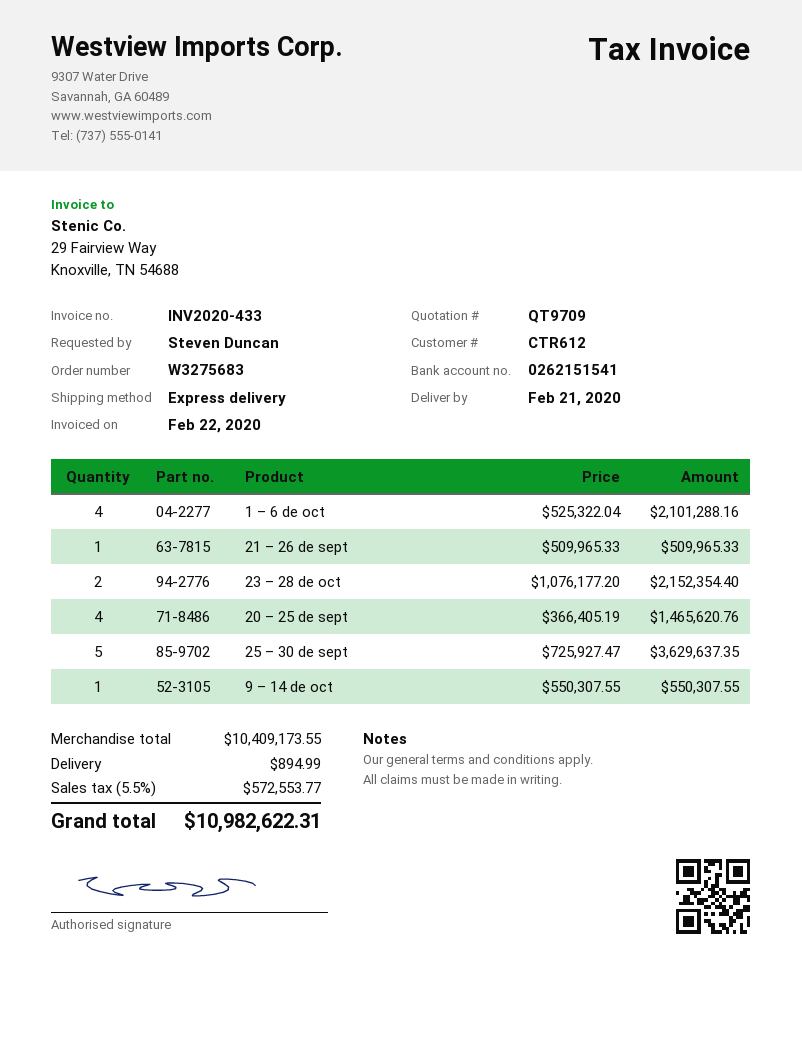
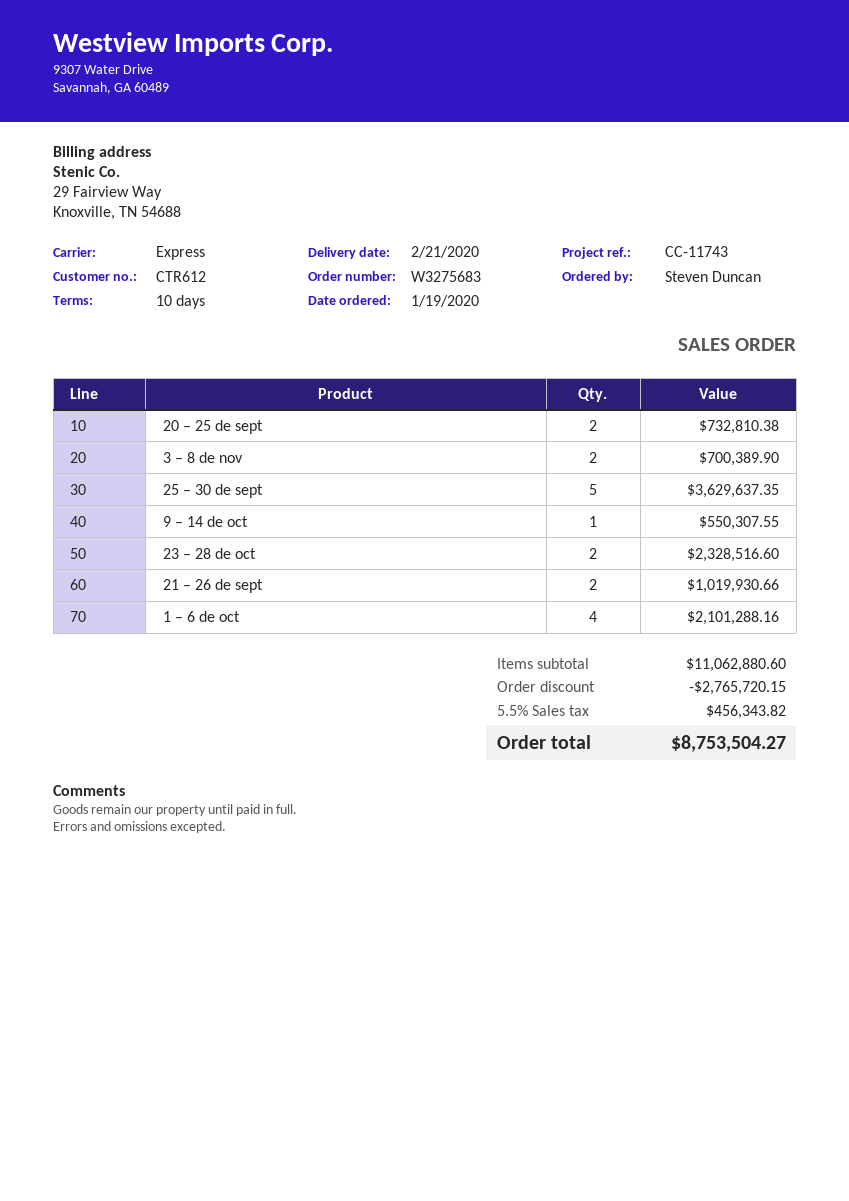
21 – 26 de sept: 1 for 509965.33 -> 2 for 1019930.66
23 – 28 de oct: 2 for 2152354.40 -> 2 for 2328516.60
20 – 25 de sept: 4 for 1465620.76 -> 2 for 732810.38
3 – 8 de nov: none -> 2 for 700389.90
subtotal: 10409173.55 -> 11062880.60
discount: none -> 2765720.15
shipping: 894.99 -> none
tax: 5.5% = 572553.77 -> 5.5% = 456343.82
total: 10982622.31 -> 8753504.27

